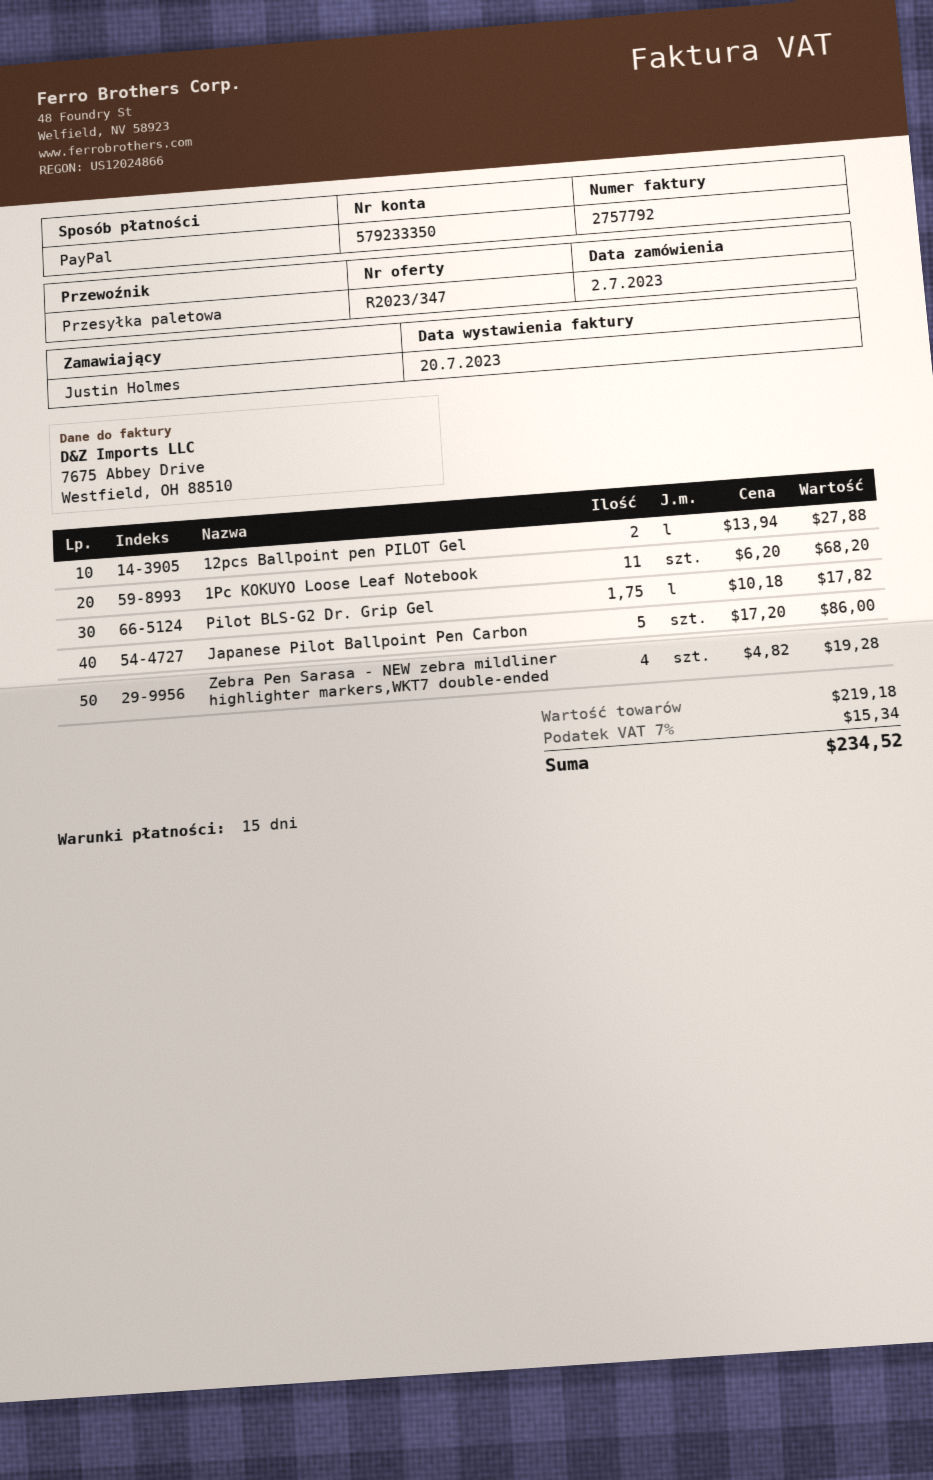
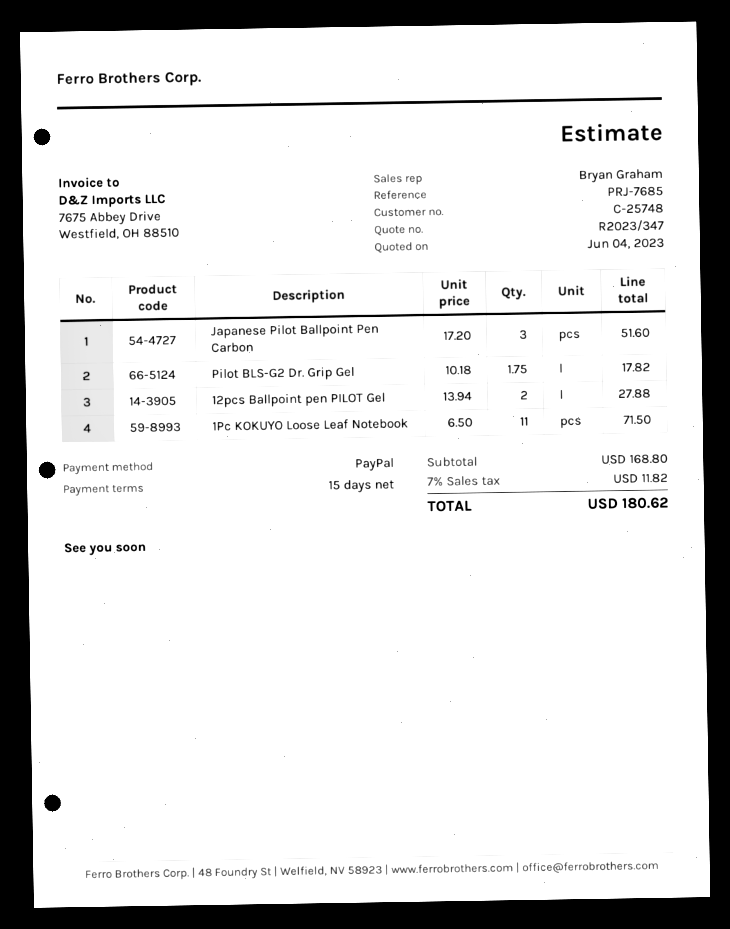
1Pc KOKUYO Loose Leaf Notebook: 11 x 6.20 = 68.20 -> 11 x 6.50 = 71.50
Japanese Pilot Ballpoint Pen Carbon: 5 x 17.20 = 86.00 -> 3 x 17.20 = 51.60
Zebra Pen Sarasa - NEW zebra mildliner highlighter markers,WKT7 double-ended: 4 x 4.82 = 19.28 -> none
subtotal: 219.18 -> 168.80
tax: 7% = 15.34 -> 7% = 11.82
total: 234.52 -> 180.62

